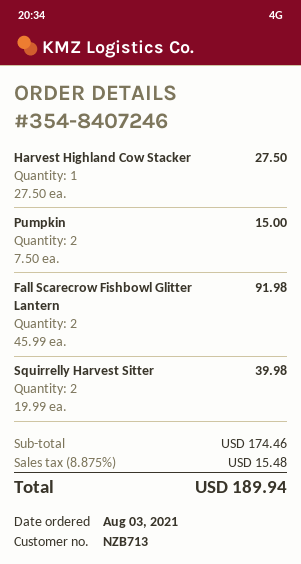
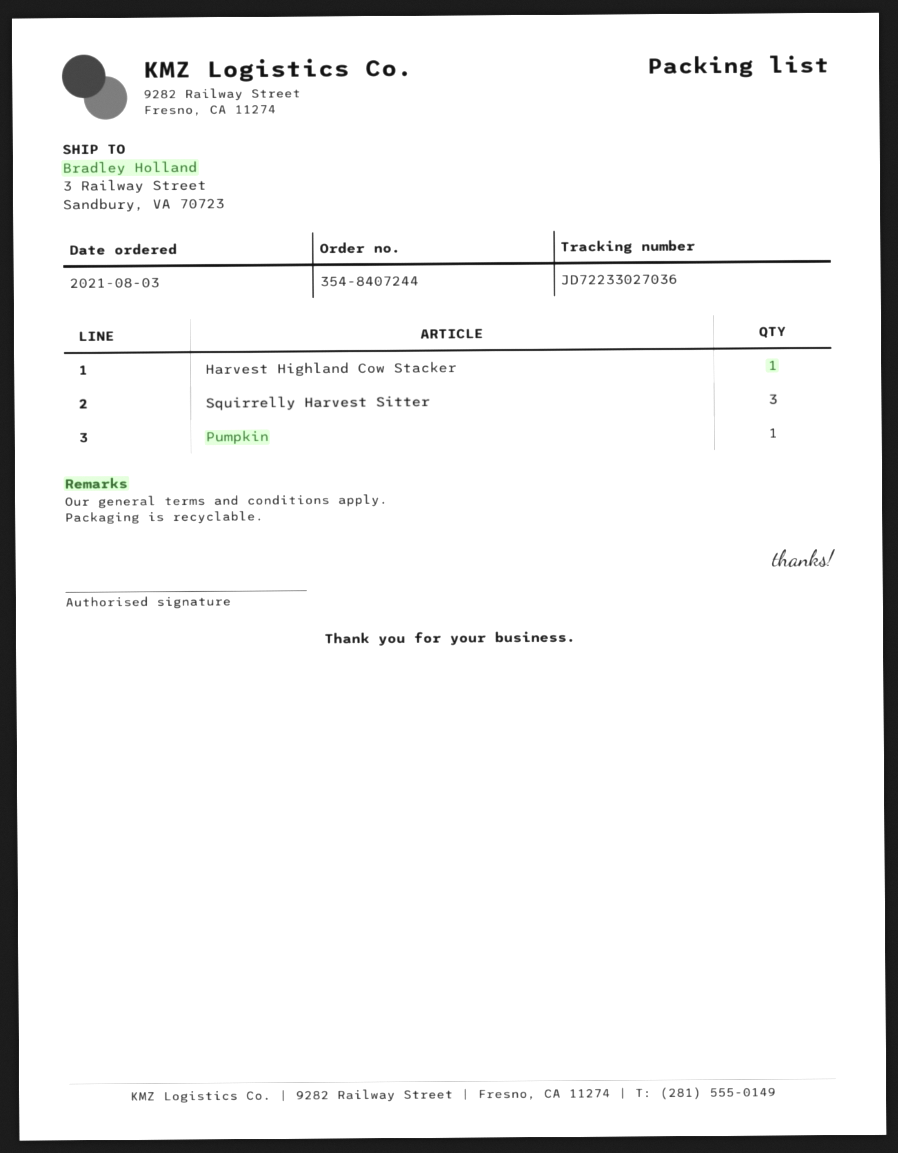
order number: 354-8407246 -> 354-8407244
Pumpkin: 2 -> 1
Fall Scarecrow Fishbowl Glitter Lantern: 2 -> none
Squirrelly Harvest Sitter: 2 -> 3

